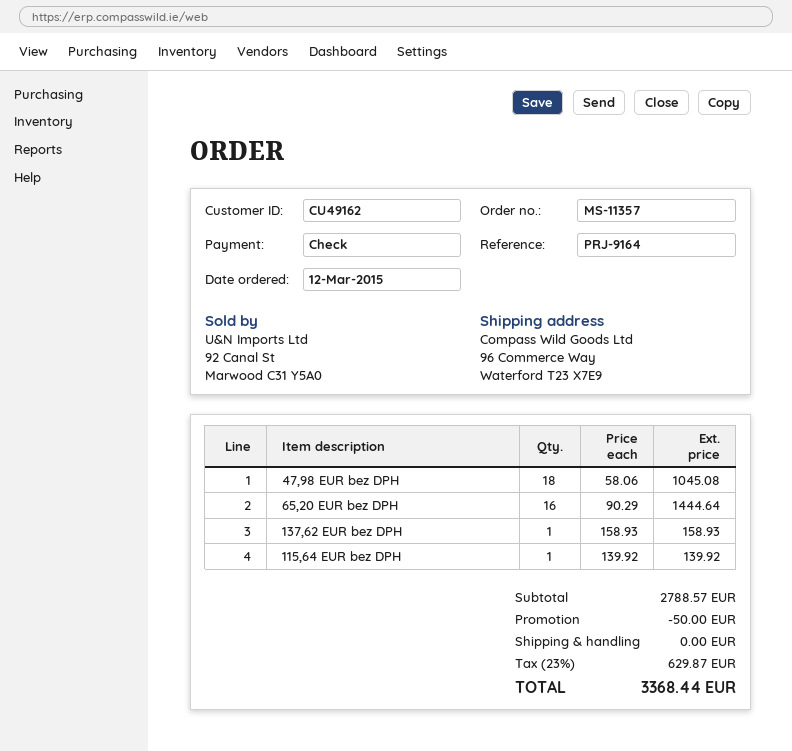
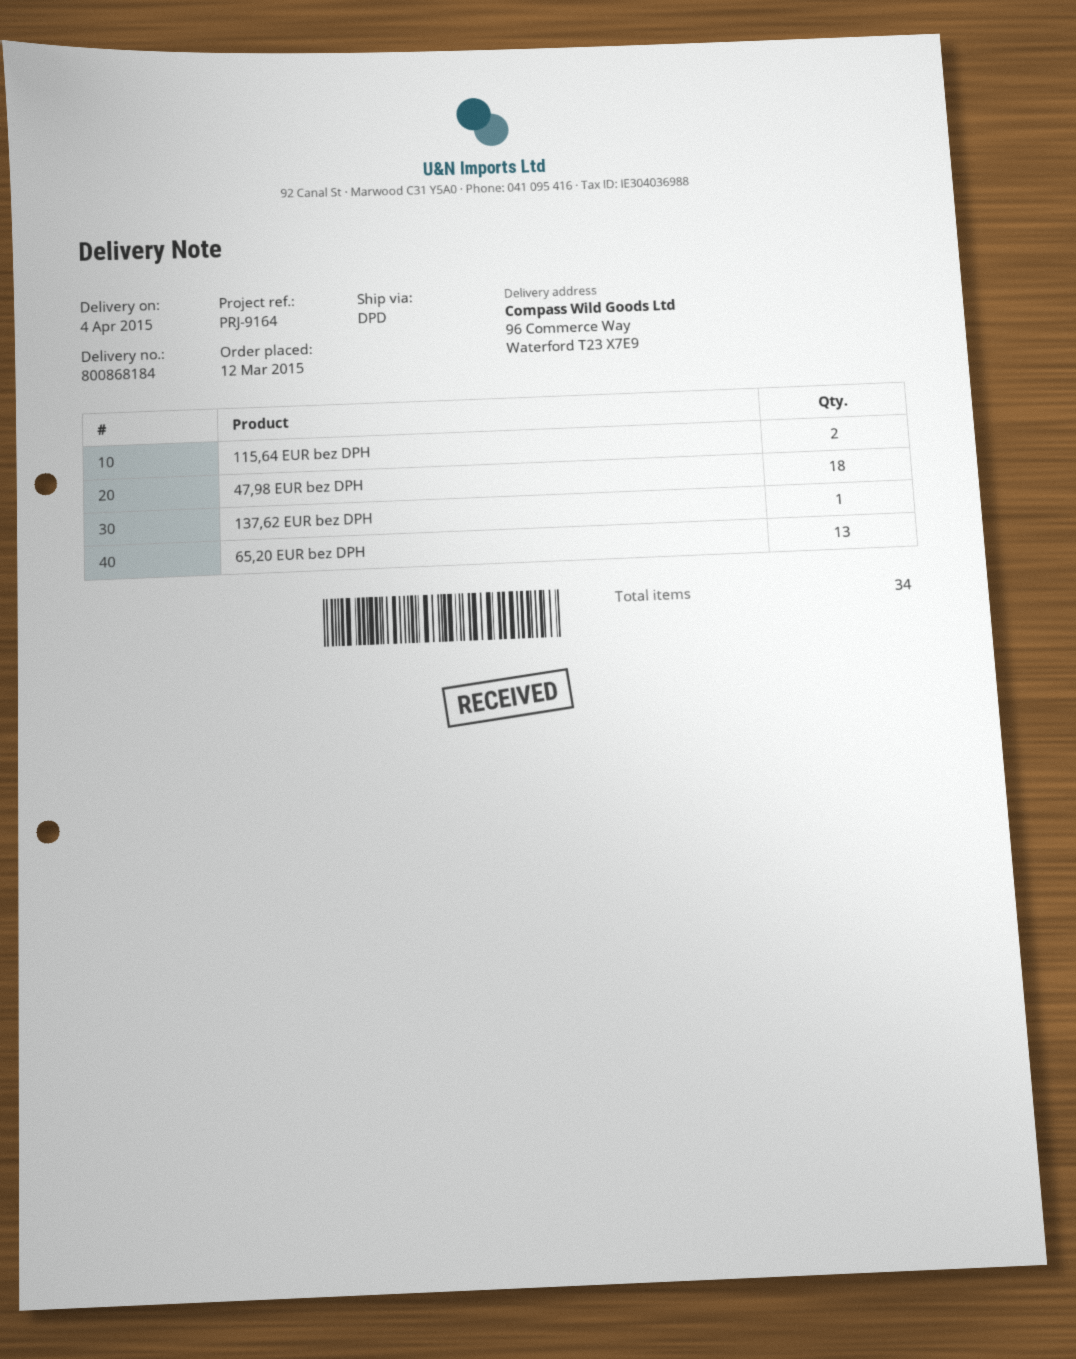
65,20 EUR bez DPH: 16 -> 13
115,64 EUR bez DPH: 1 -> 2

